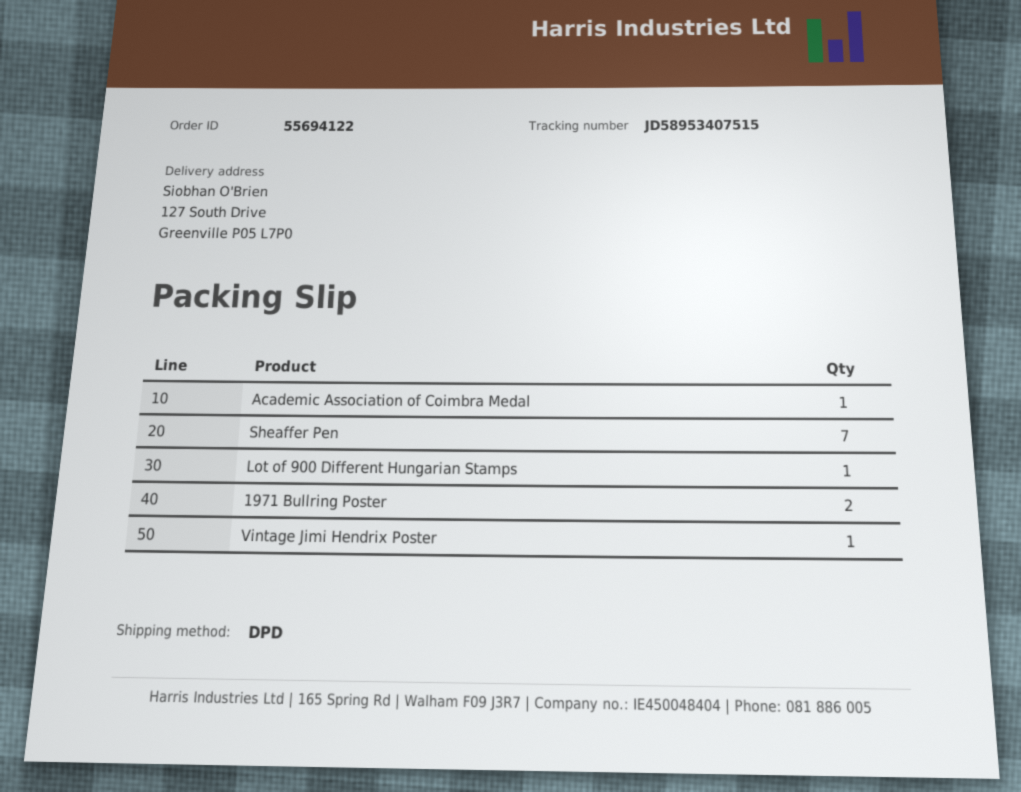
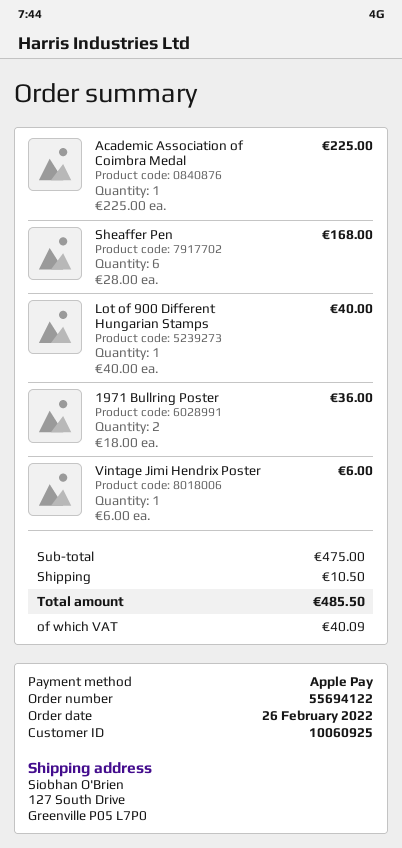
Sheaffer Pen: 7 -> 6

